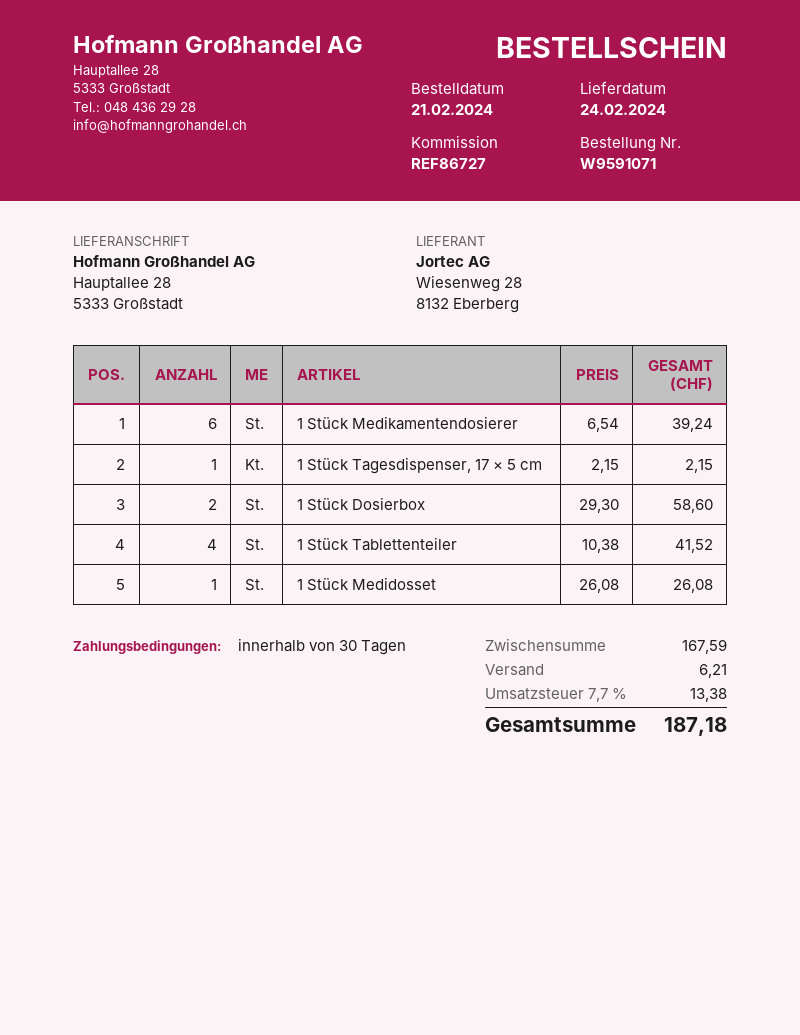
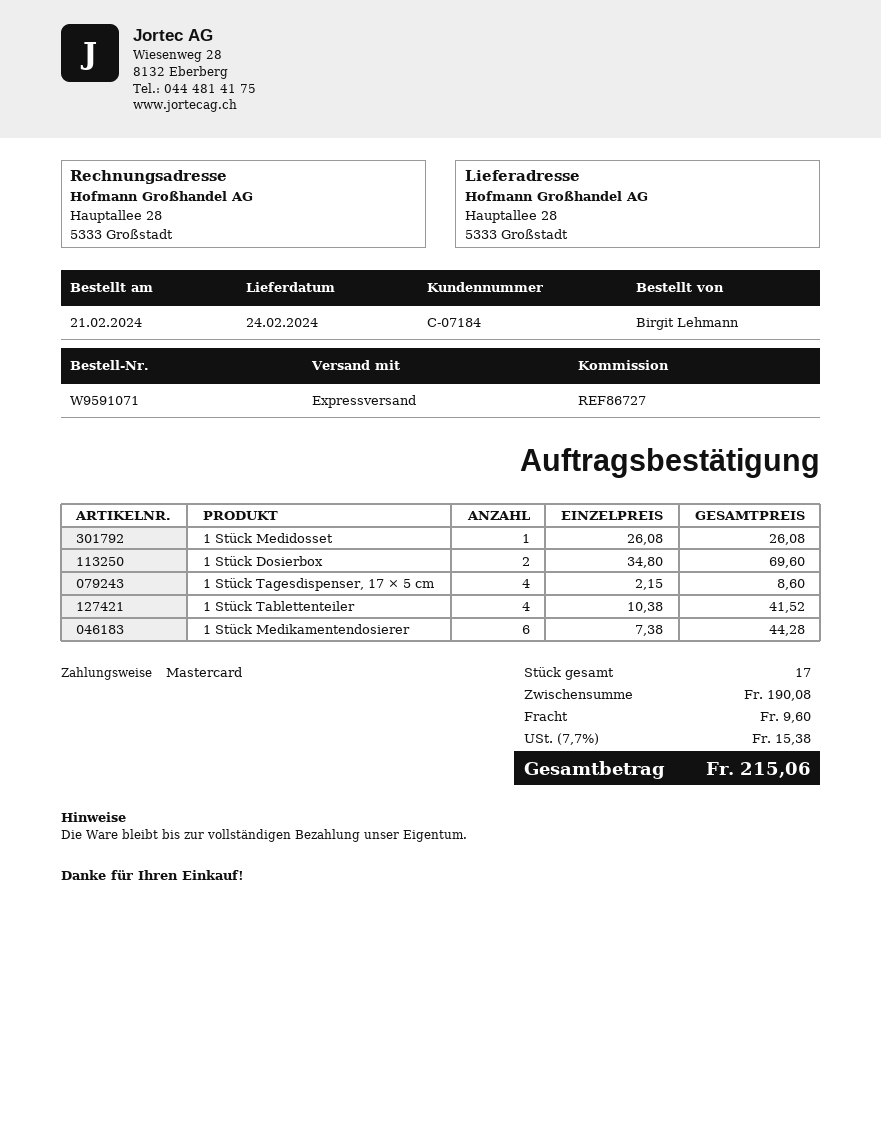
1 Stück Medikamentendosierer: 6 x 6.54 = 39.24 -> 6 x 7.38 = 44.28
1 Stück Tagesdispenser, 17 × 5 cm: 1 x 2.15 = 2.15 -> 4 x 2.15 = 8.60
1 Stück Dosierbox: 2 x 29.30 = 58.60 -> 2 x 34.80 = 69.60
subtotal: 167.59 -> 190.08
shipping: 6.21 -> 9.60
tax: 7.7% = 13.38 -> 7.7% = 15.38
total: 187.18 -> 215.06

